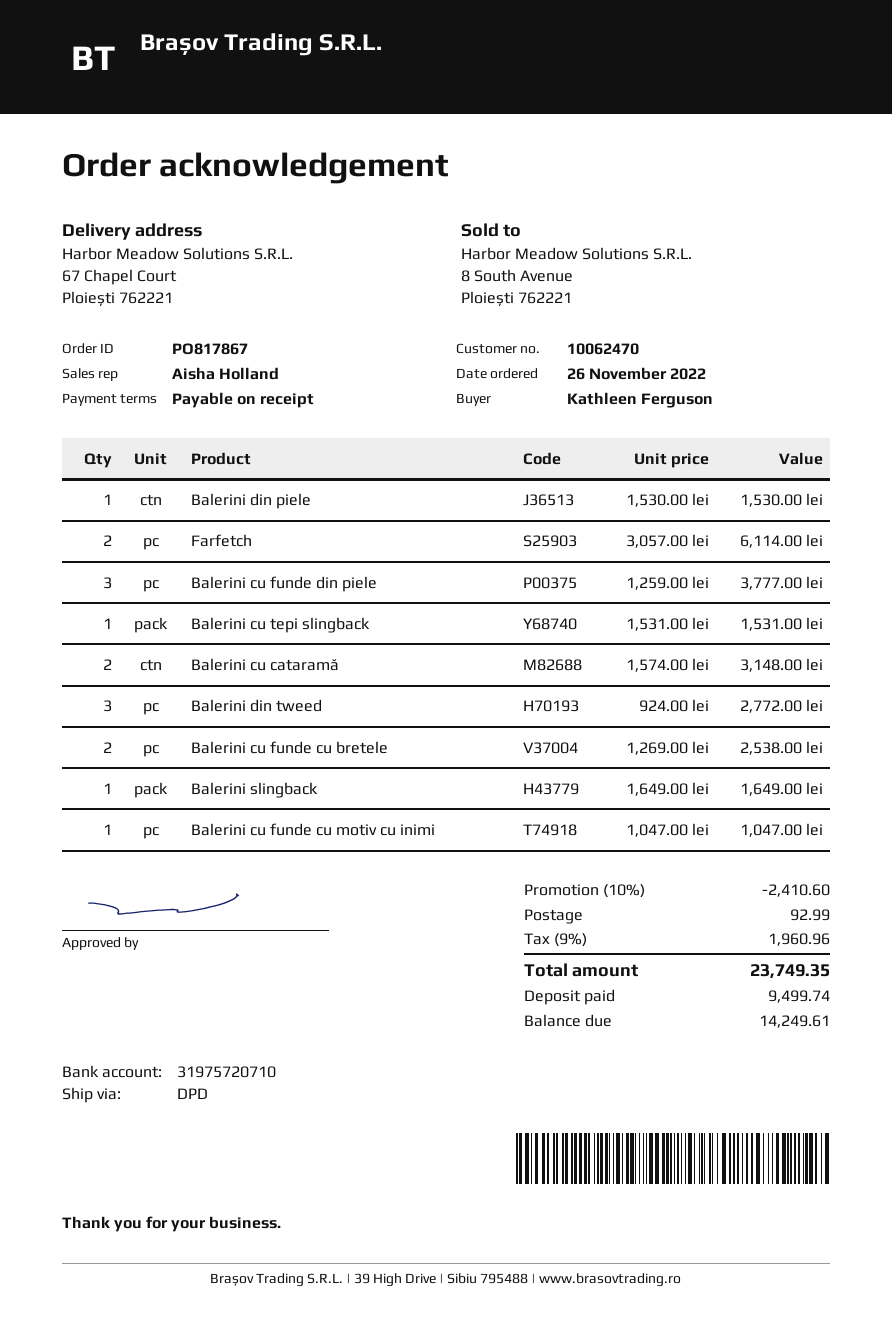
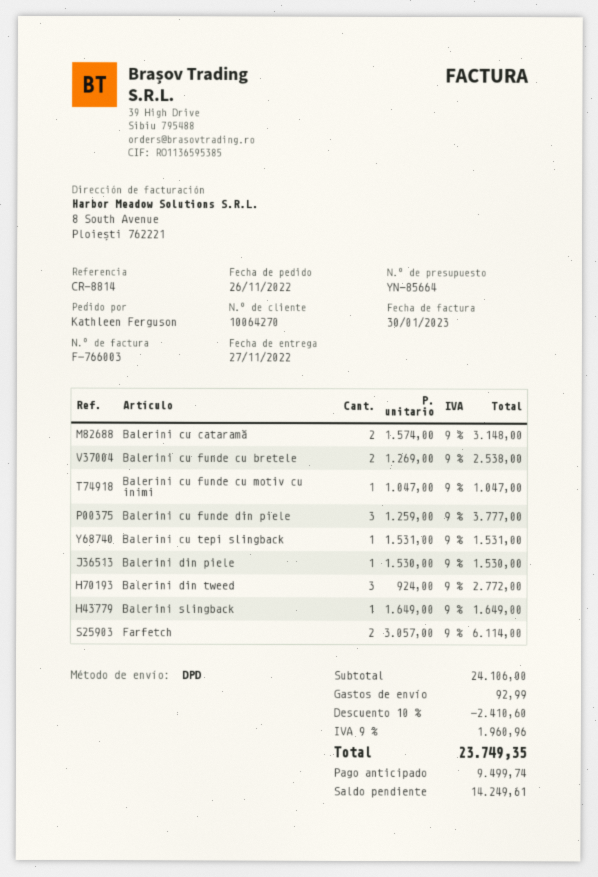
customer number: 10062470 -> 10064270

